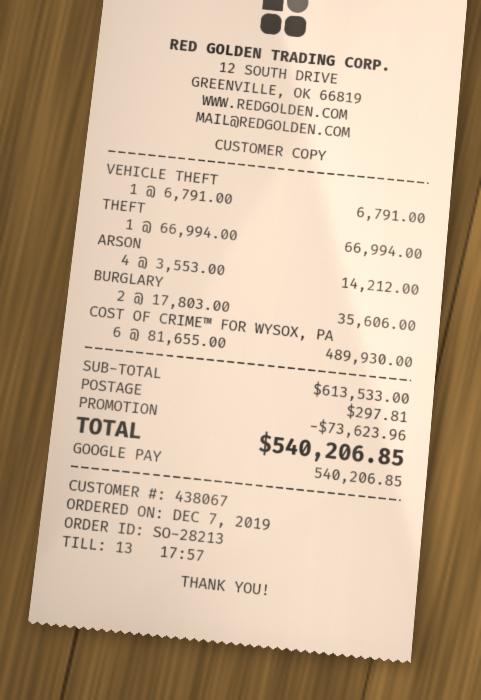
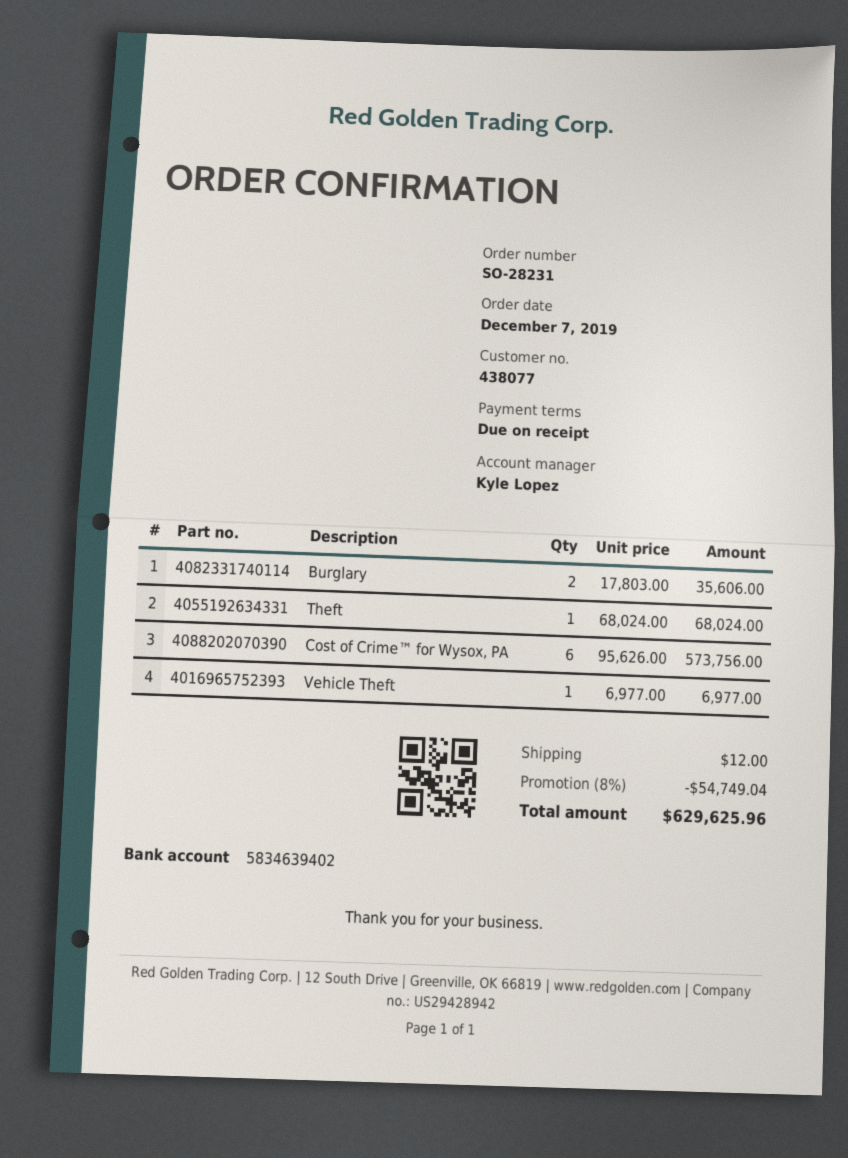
order number: SO-28213 -> SO-28231
customer number: 438067 -> 438077
VEHICLE THEFT: 1 x 6791.00 = 6791.00 -> 1 x 6977.00 = 6977.00
THEFT: 1 x 66994.00 = 66994.00 -> 1 x 68024.00 = 68024.00
ARSON: 4 x 3553.00 = 14212.00 -> none
COST OF CRIME™ FOR WYSOX, PA: 6 x 81655.00 = 489930.00 -> 6 x 95626.00 = 573756.00
discount: 73623.96 -> 54749.04
shipping: 297.81 -> 12.00
total: 540206.85 -> 629625.96

